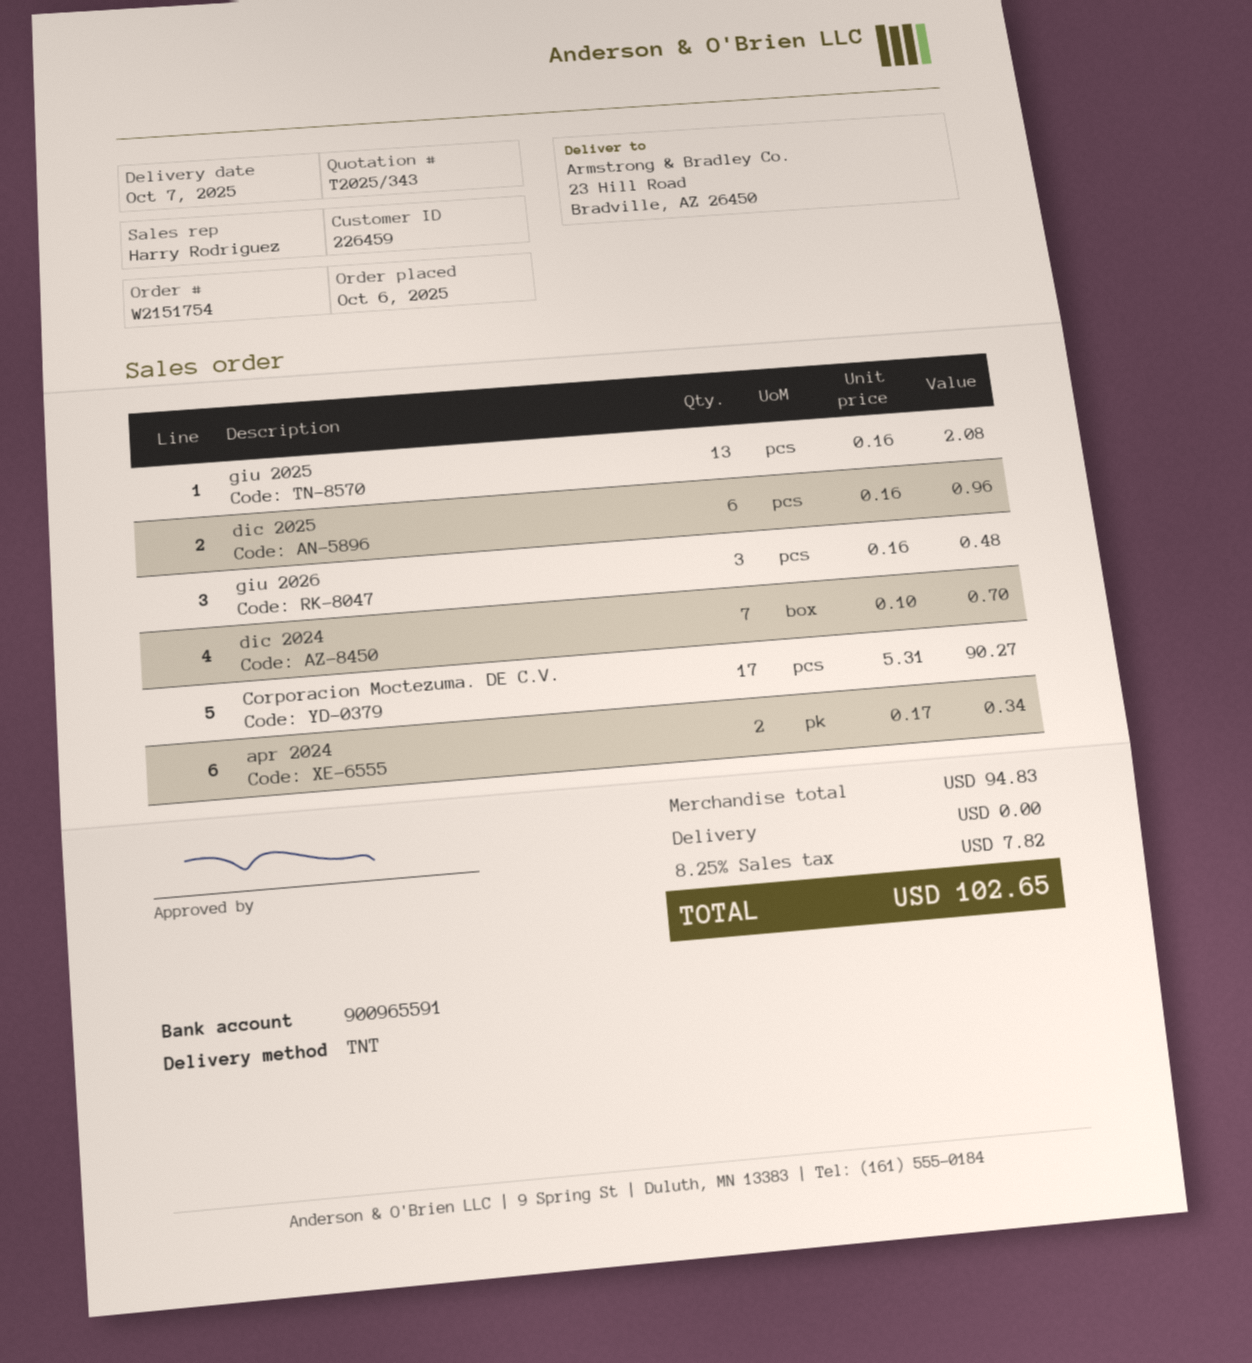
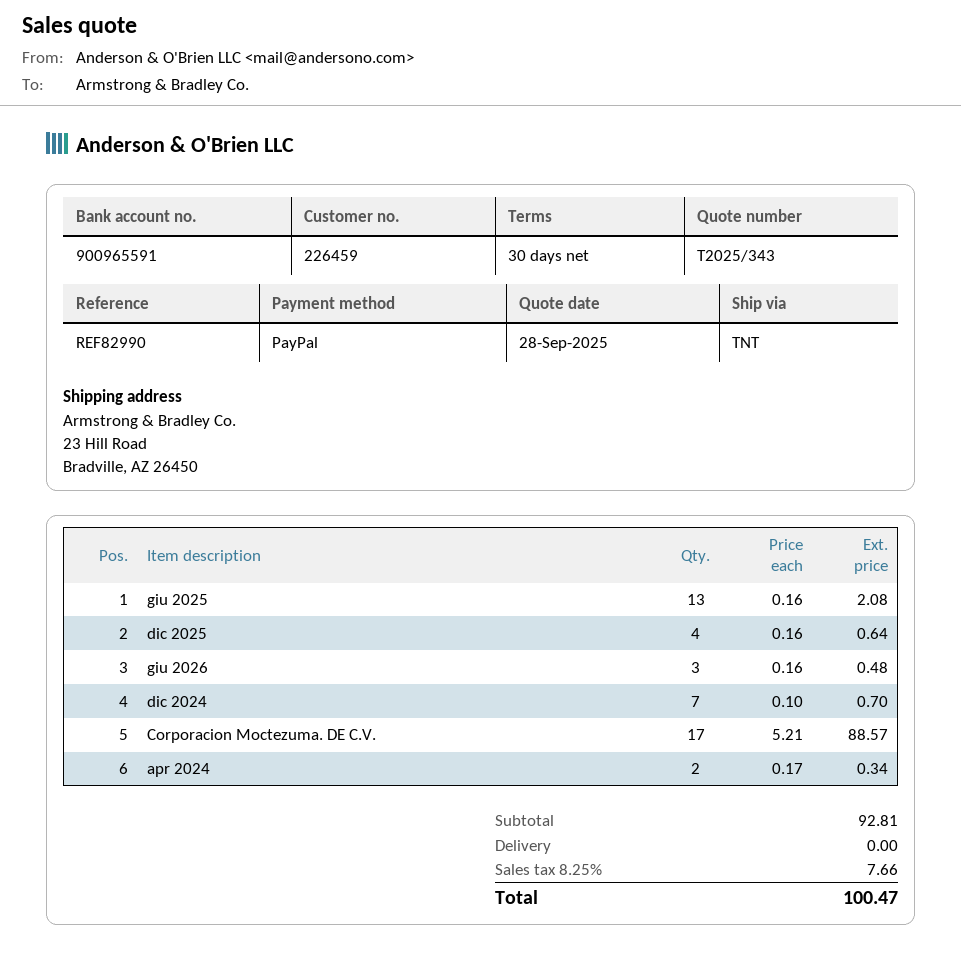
dic 2025: 6 x 0.16 = 0.96 -> 4 x 0.16 = 0.64
Corporacion Moctezuma. DE C.V.: 17 x 5.31 = 90.27 -> 17 x 5.21 = 88.57
subtotal: 94.83 -> 92.81
tax: 8.25% = 7.82 -> 8.25% = 7.66
total: 102.65 -> 100.47

